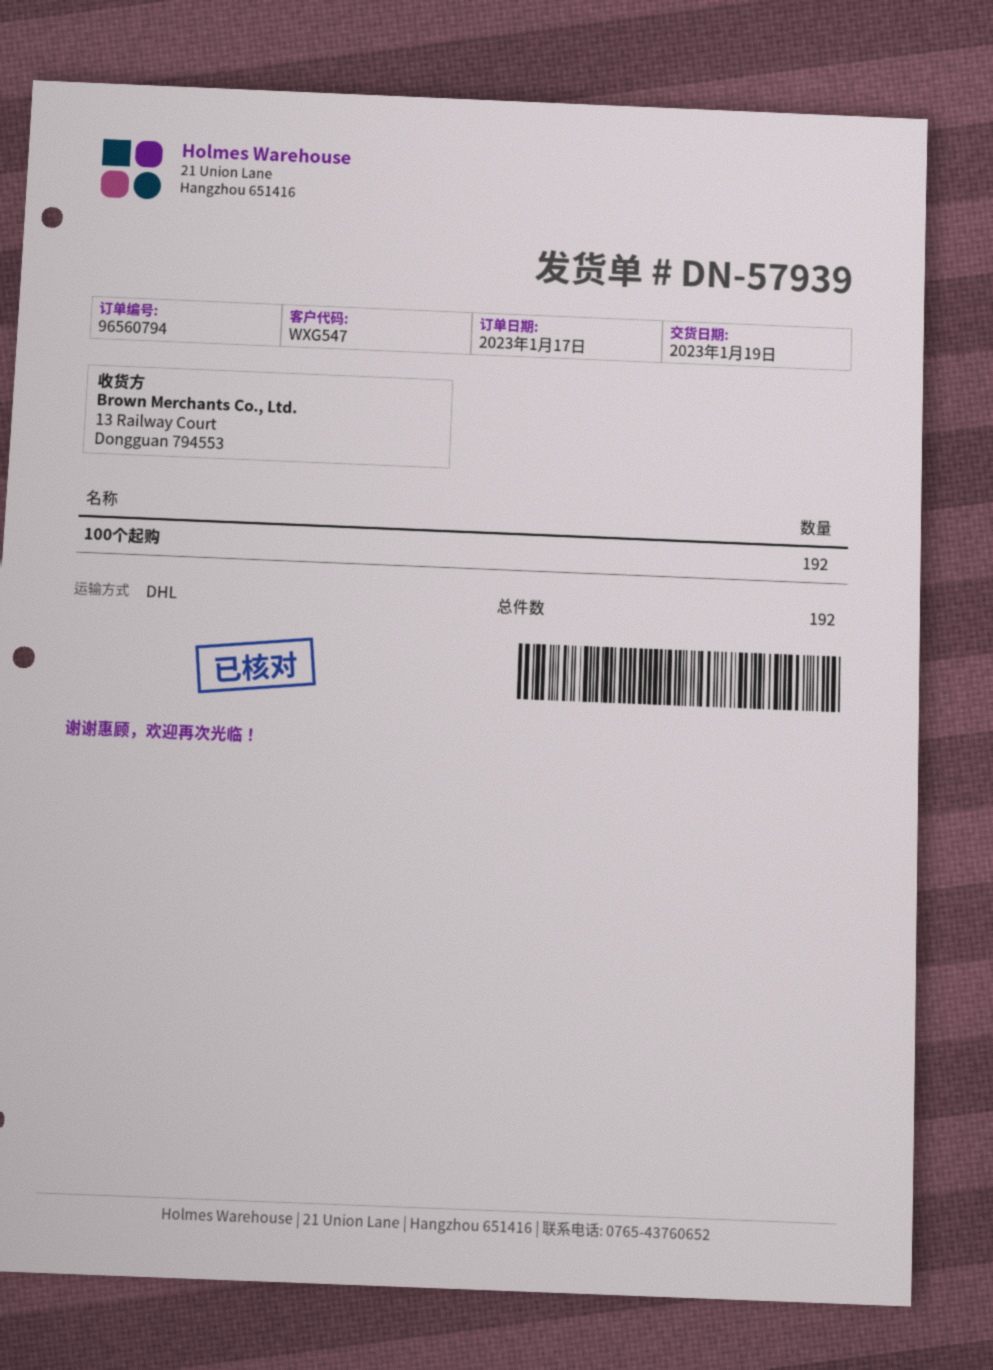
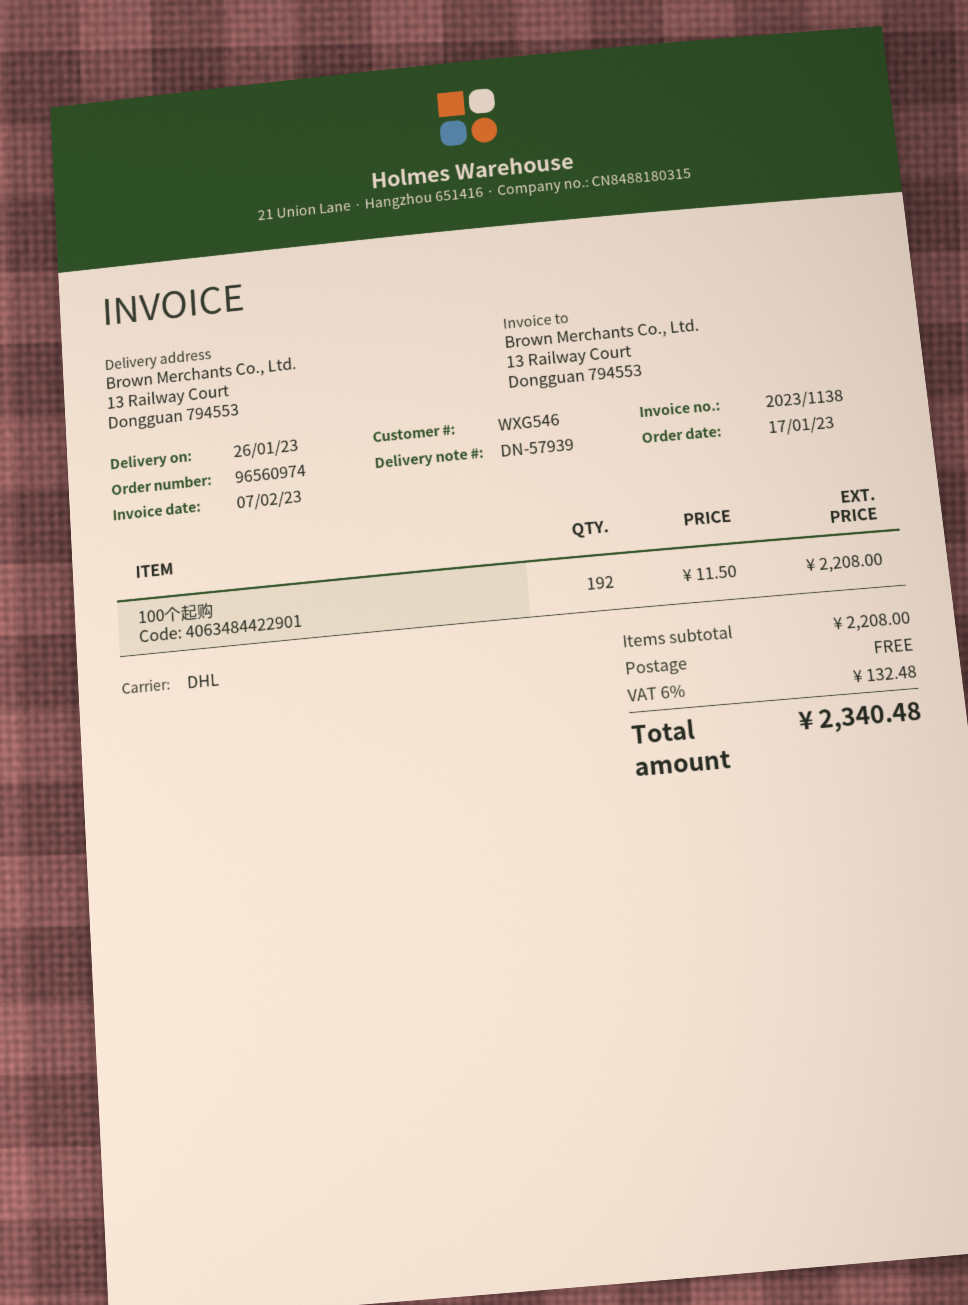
order number: 96560794 -> 96560974
delivery date: 2023-01-19 -> 2023-01-26
customer number: WXG547 -> WXG546

